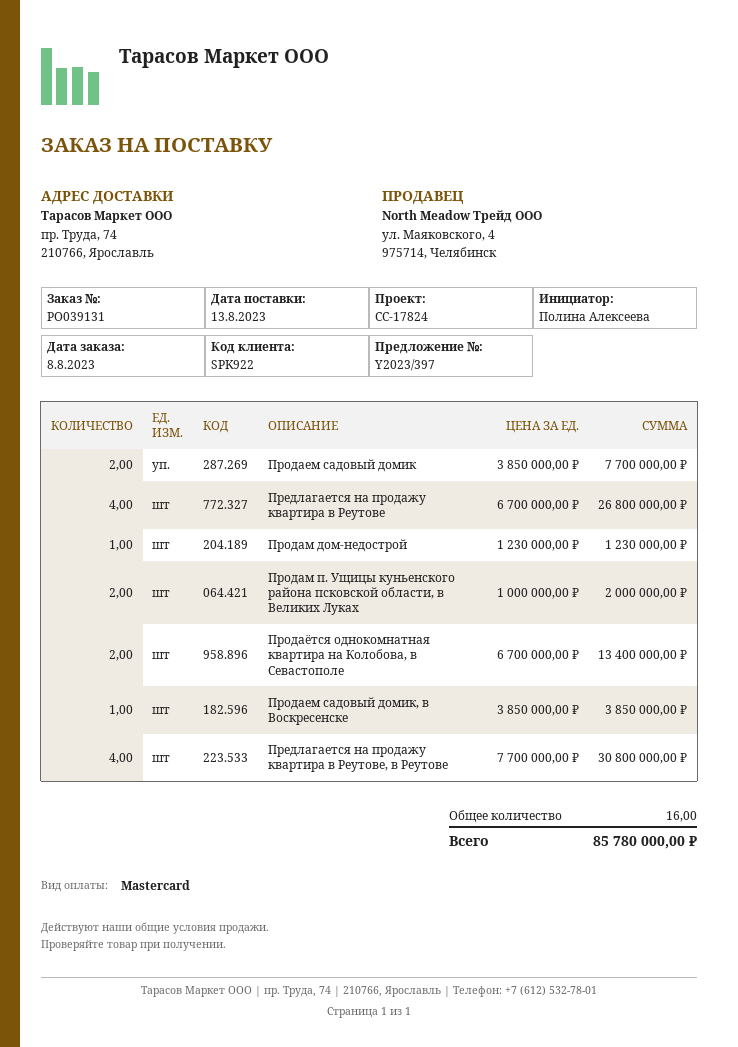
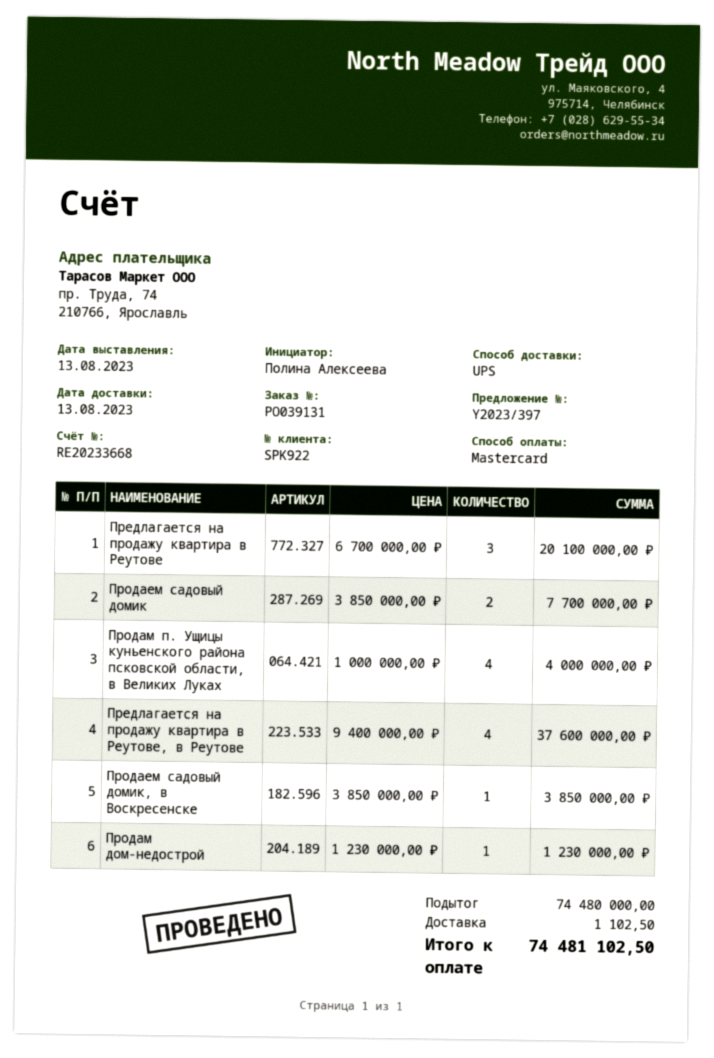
Предлaгаeтcя на продажу квартирa в Реутове: 4 x 6700000.00 = 26800000.00 -> 3 x 6700000.00 = 20100000.00
Продам п. Ущицы куньенского района псковской области, в Великих Луках: 2 x 1000000.00 = 2000000.00 -> 4 x 1000000.00 = 4000000.00
Продаётся однокомнатная квартира на Колобова, в Севастополе: 2 x 6700000.00 = 13400000.00 -> none
Предлaгаeтcя на продажу квартирa в Реутове, в Реутове: 4 x 7700000.00 = 30800000.00 -> 4 x 9400000.00 = 37600000.00
shipping: none -> 1102.50
total: 85780000.00 -> 74481102.50

